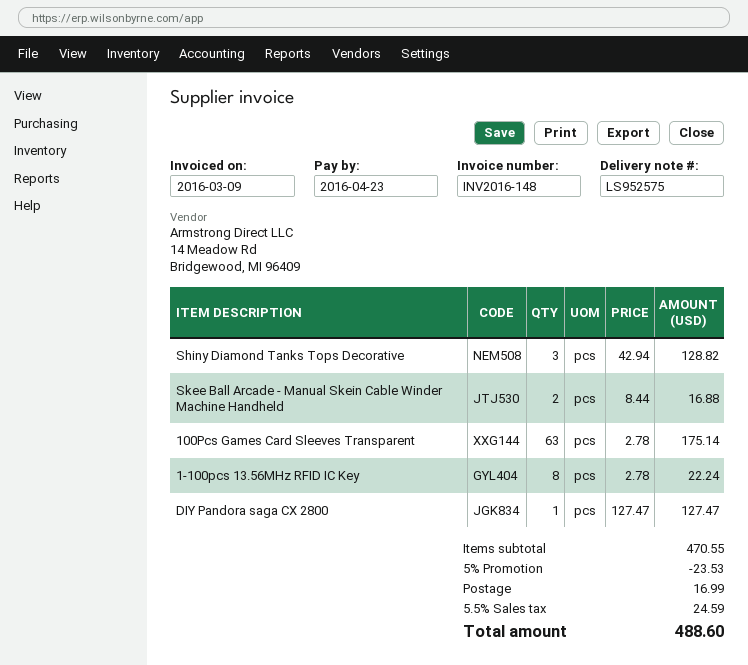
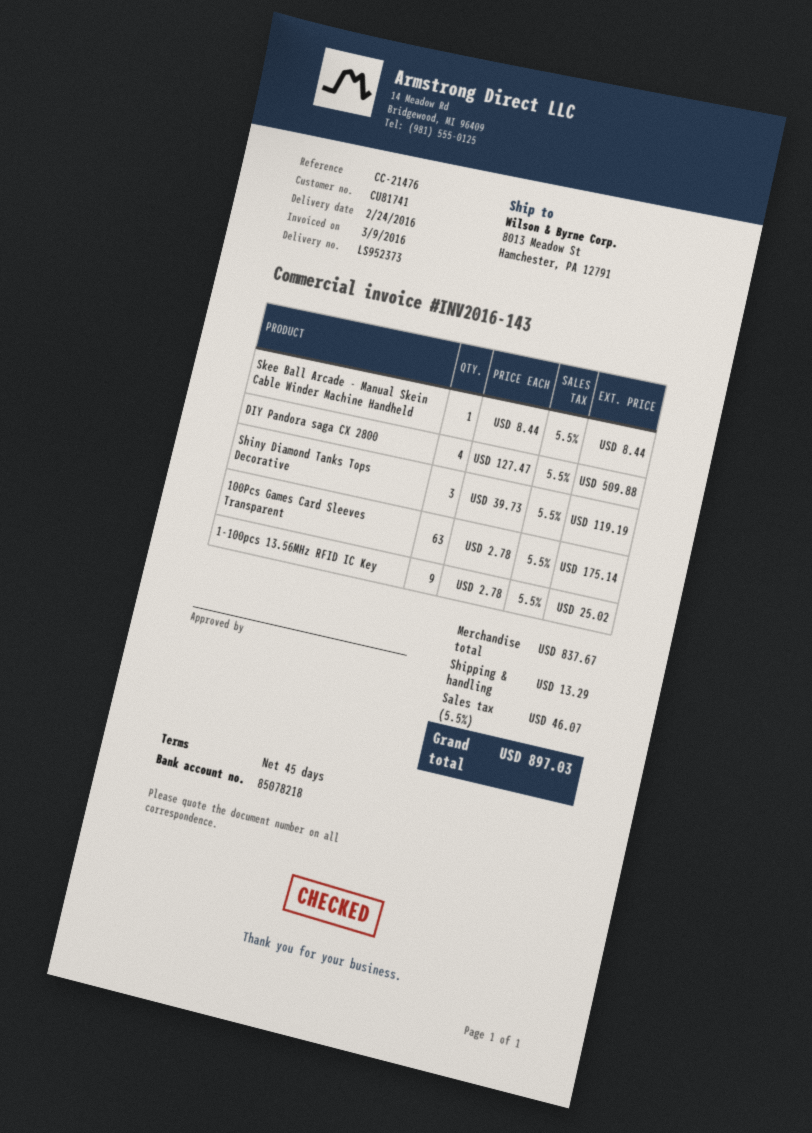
delivery note number: LS952575 -> LS952373
invoice number: INV2016-148 -> INV2016-143
Shiny Diamond Tanks Tops Decorative: 3 x 42.94 = 128.82 -> 3 x 39.73 = 119.19
Skee Ball Arcade - Manual Skein Cable Winder Machine Handheld: 2 x 8.44 = 16.88 -> 1 x 8.44 = 8.44
1-100pcs 13.56MHz RFID IC Key: 8 x 2.78 = 22.24 -> 9 x 2.78 = 25.02
DIY Pandora saga CX 2800: 1 x 127.47 = 127.47 -> 4 x 127.47 = 509.88
subtotal: 470.55 -> 837.67
discount: 5% = 23.53 -> none
shipping: 16.99 -> 13.29
tax: 5.5% = 24.59 -> 5.5% = 46.07
total: 488.60 -> 897.03

